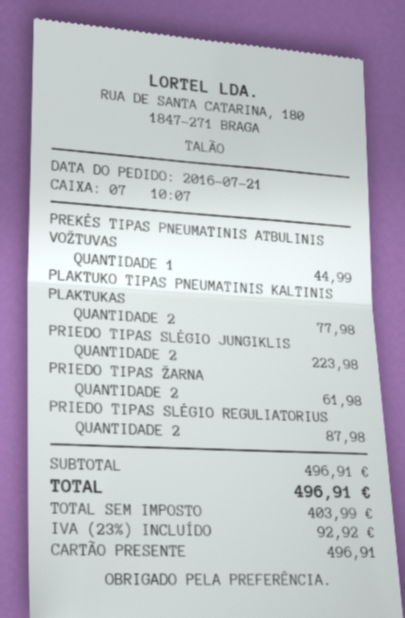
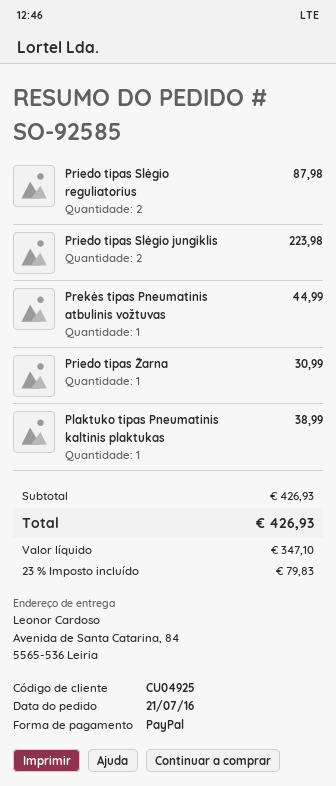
payment method: gift card -> PayPal
PLAKTUKO TIPAS PNEUMATINIS KALTINIS PLAKTUKAS: 2 for 77.98 -> 1 for 38.99
PRIEDO TIPAS ŽARNA: 2 for 61.98 -> 1 for 30.99
subtotal: 496.91 -> 426.93
net: 403.99 -> 347.10
tax: 23% = 92.92 -> 23% = 79.83
total: 496.91 -> 426.93

